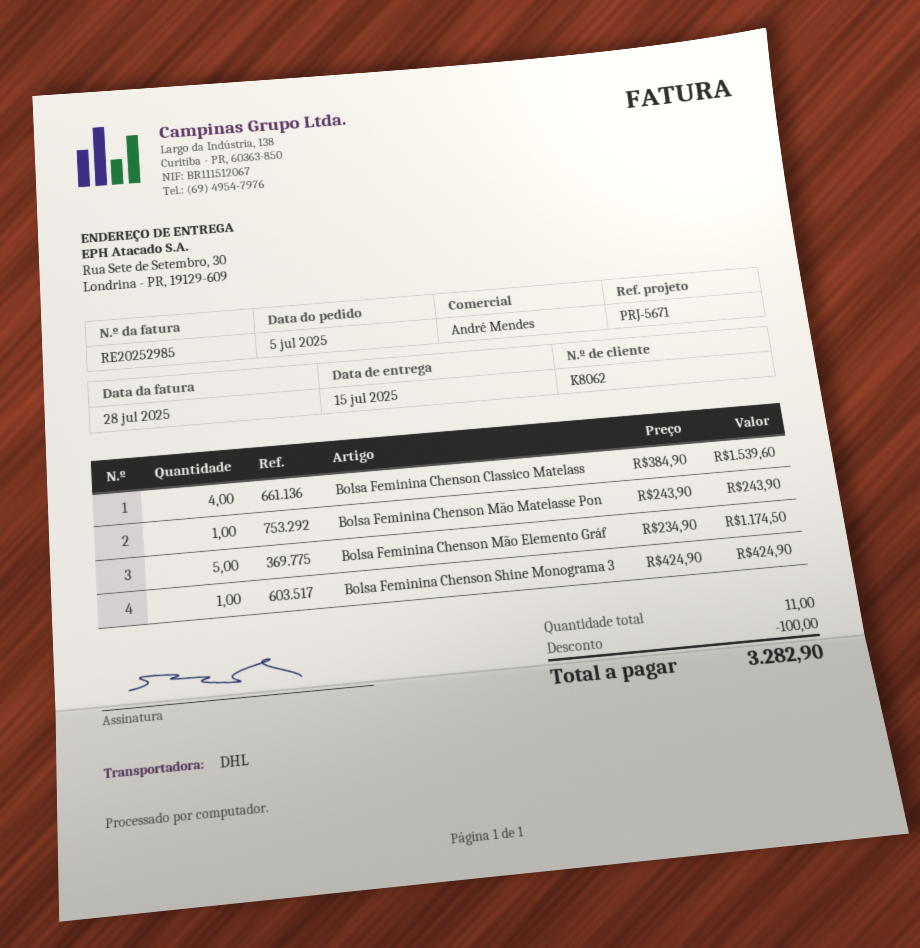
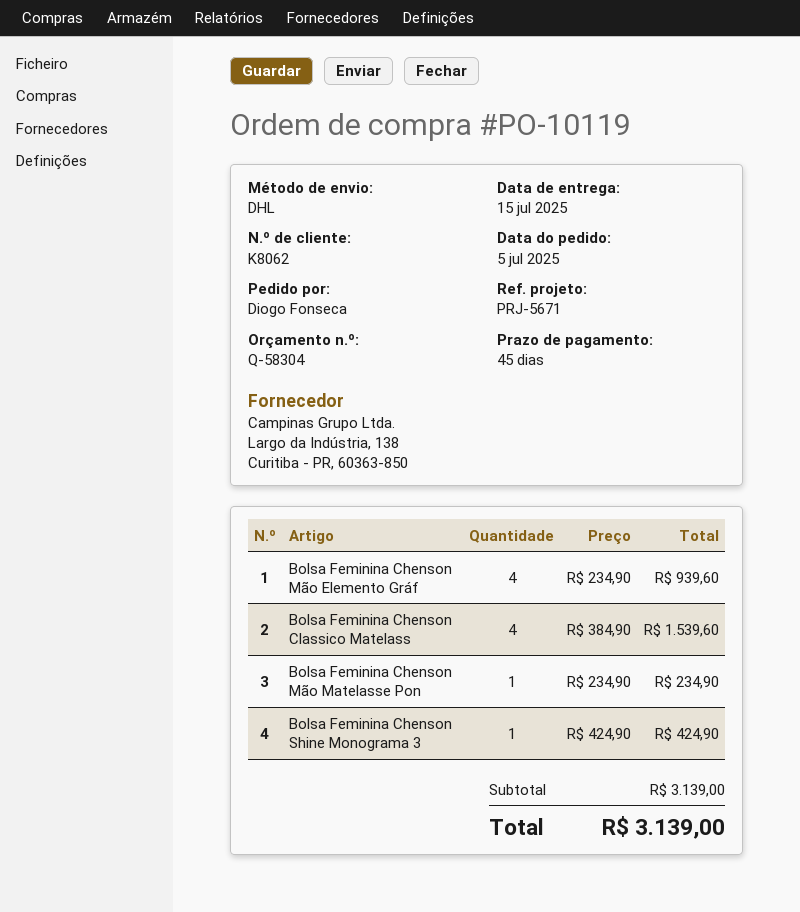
Bolsa Feminina Chenson Mão Matelasse Pon: 1 x 243.90 = 243.90 -> 1 x 234.90 = 234.90
Bolsa Feminina Chenson Mão Elemento Gráf: 5 x 234.90 = 1174.50 -> 4 x 234.90 = 939.60
discount: 100.00 -> none
total: 3282.90 -> 3139.00

